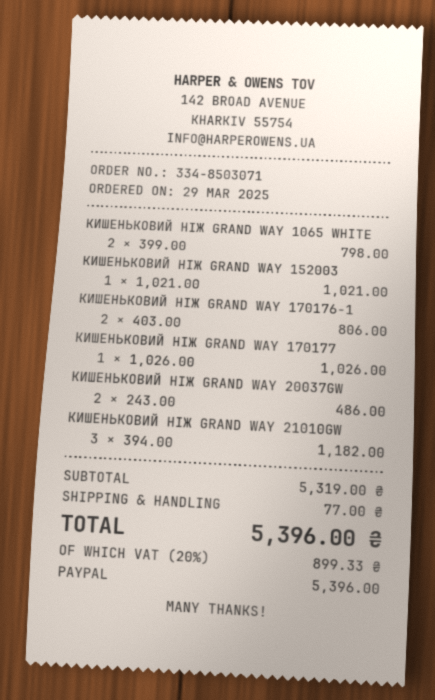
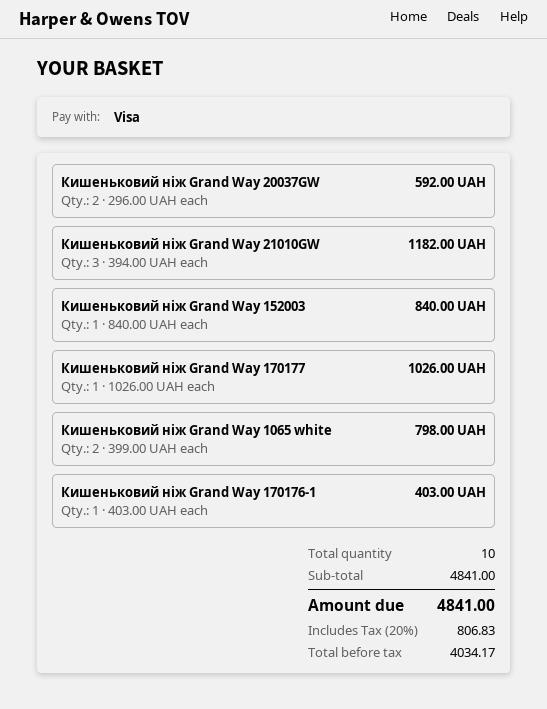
payment method: PayPal -> Visa
КИШЕНЬКОВИЙ НІЖ GRAND WAY 152003: 1 x 1021.00 = 1021.00 -> 1 x 840.00 = 840.00
КИШЕНЬКОВИЙ НІЖ GRAND WAY 170176-1: 2 x 403.00 = 806.00 -> 1 x 403.00 = 403.00
КИШЕНЬКОВИЙ НІЖ GRAND WAY 20037GW: 2 x 243.00 = 486.00 -> 2 x 296.00 = 592.00
subtotal: 5319.00 -> 4841.00
shipping: 77.00 -> none
tax: 20% = 899.33 -> 20% = 806.83
total: 5396.00 -> 4841.00

